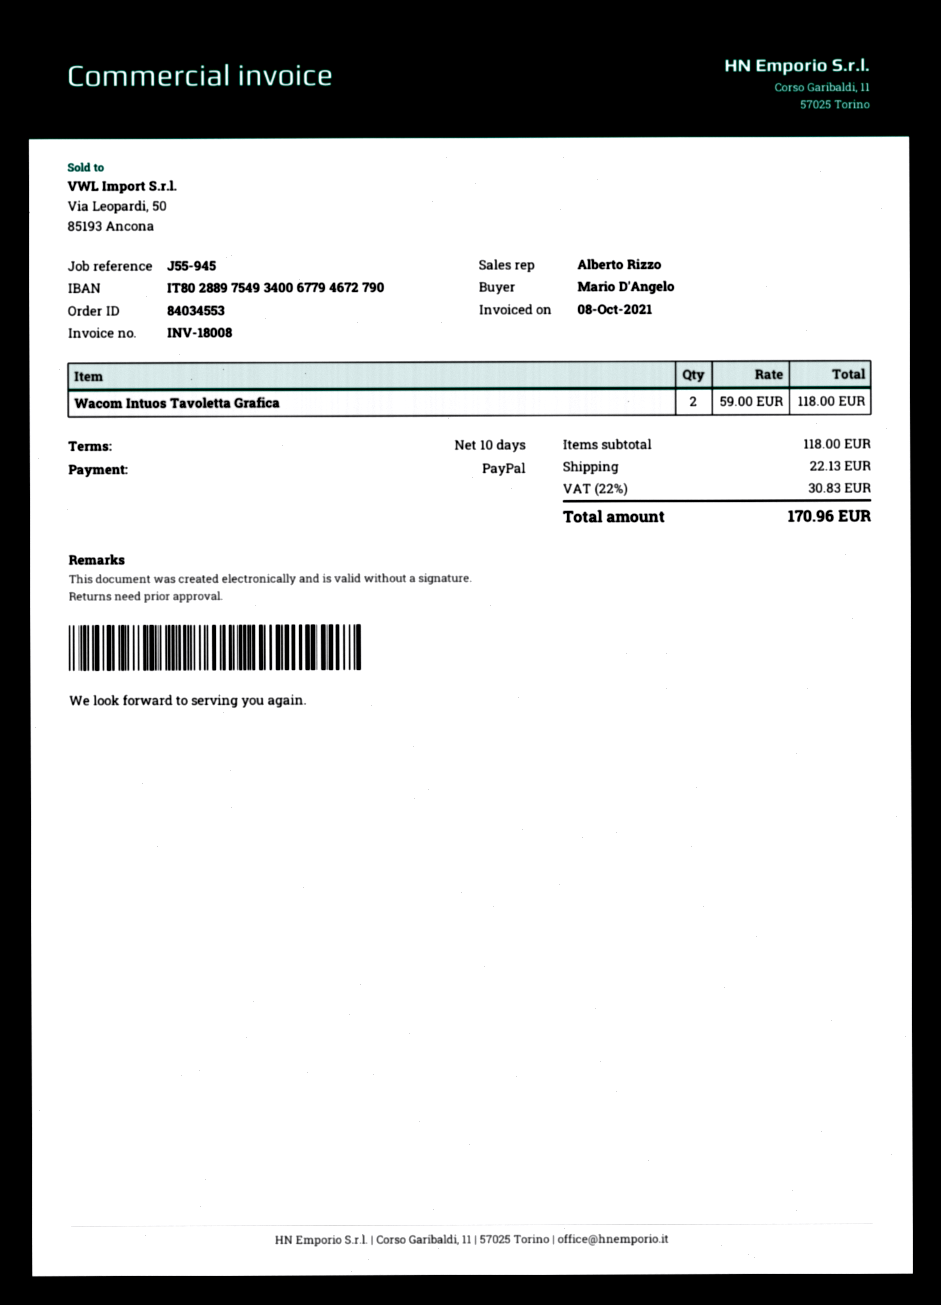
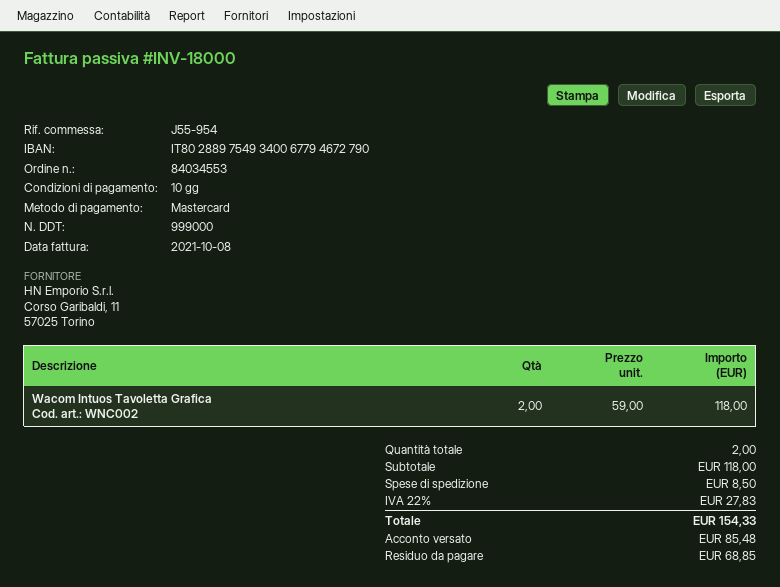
invoice number: INV-18008 -> INV-18000
reference: J55-945 -> J55-954
payment method: PayPal -> Mastercard
shipping: 22.13 -> 8.50
tax: 22% = 30.83 -> 22% = 27.83
total: 170.96 -> 154.33

